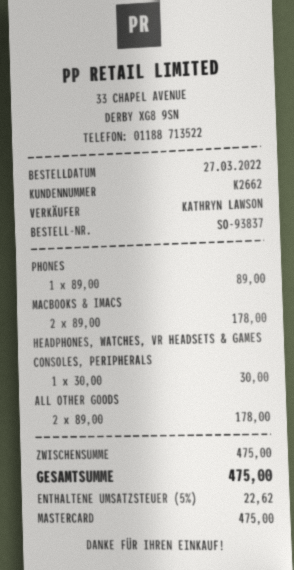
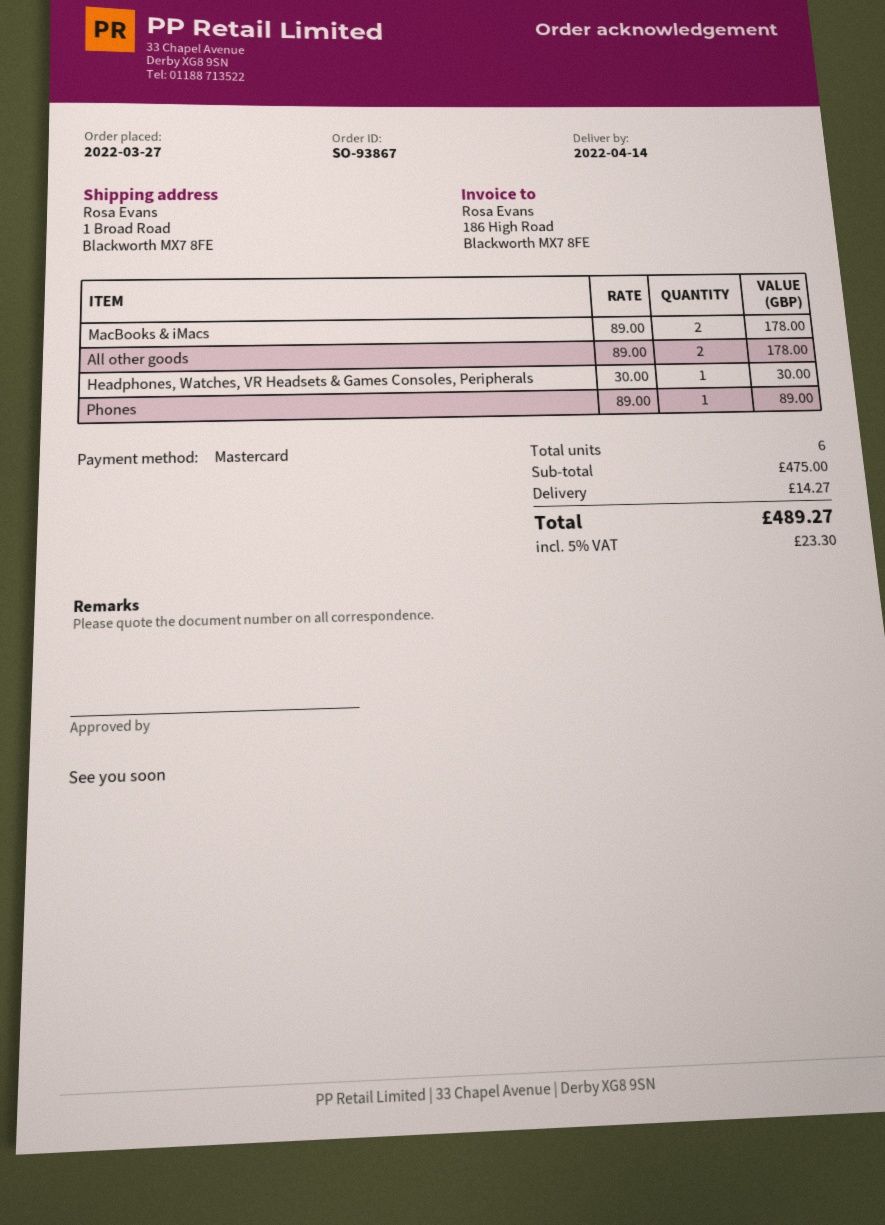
order number: SO-93837 -> SO-93867
shipping: none -> 14.27
tax: 5% = 22.62 -> 5% = 23.30
total: 475.00 -> 489.27

